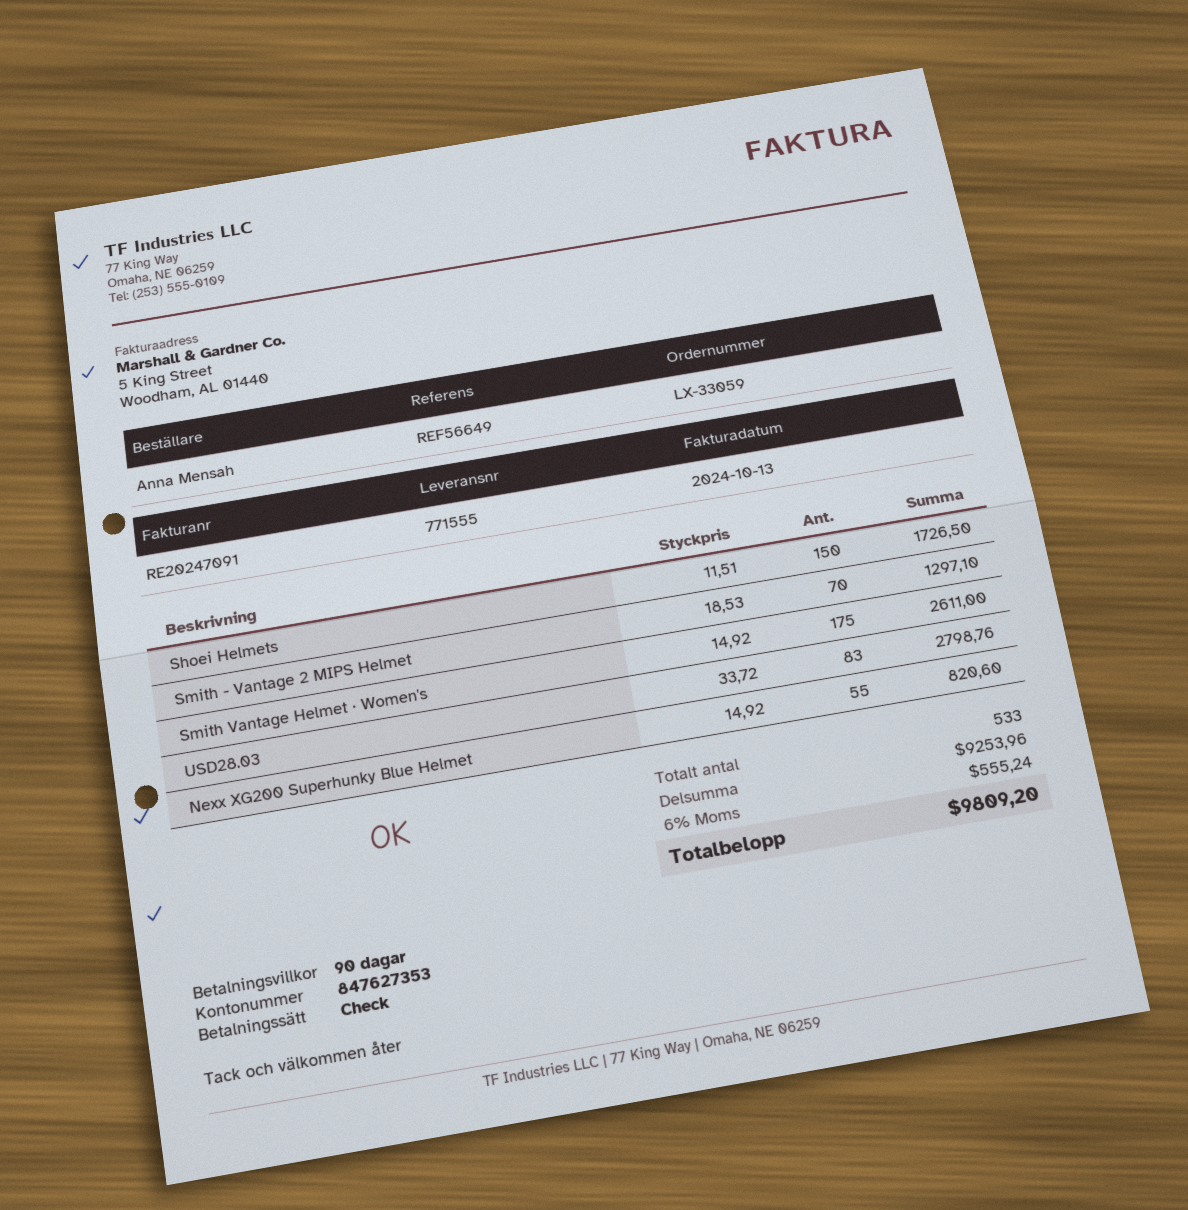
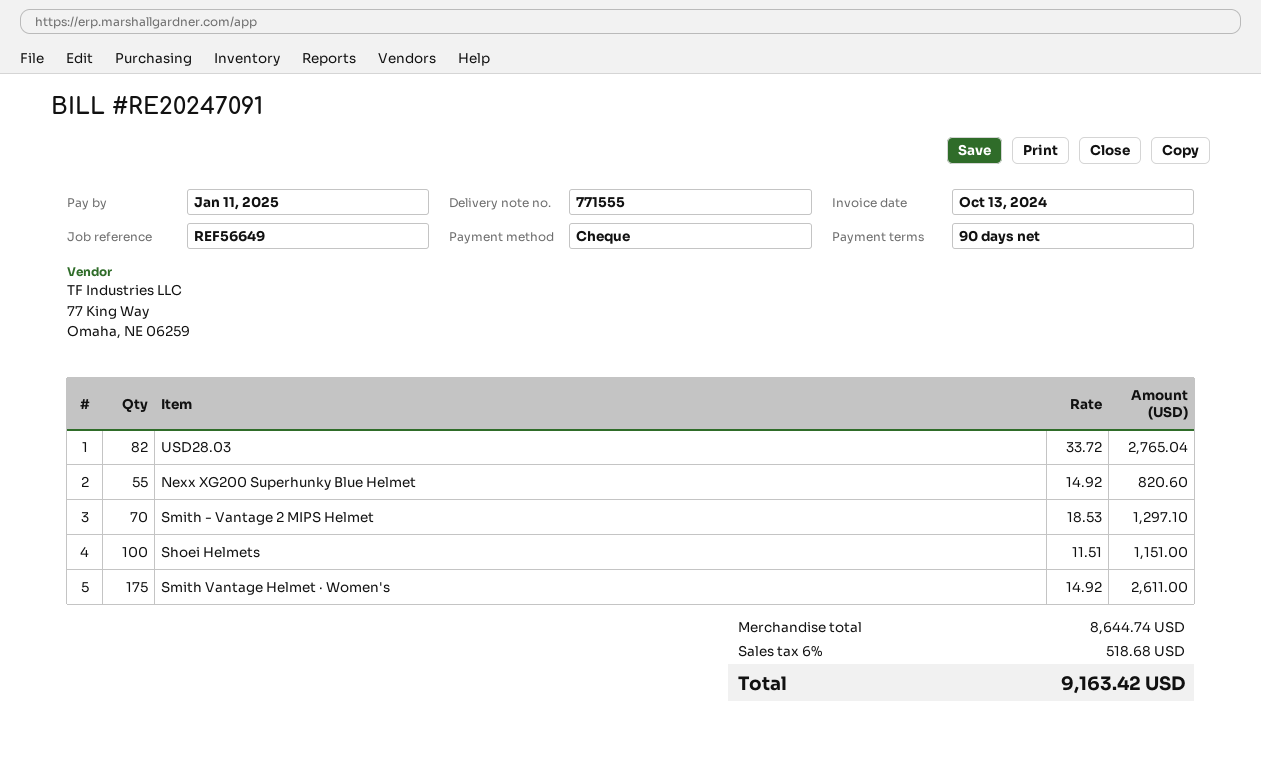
Shoei Helmets: 150 x 11.51 = 1726.50 -> 100 x 11.51 = 1151.00
USD28.03: 83 x 33.72 = 2798.76 -> 82 x 33.72 = 2765.04
subtotal: 9253.96 -> 8644.74
tax: 6% = 555.24 -> 6% = 518.68
total: 9809.20 -> 9163.42

